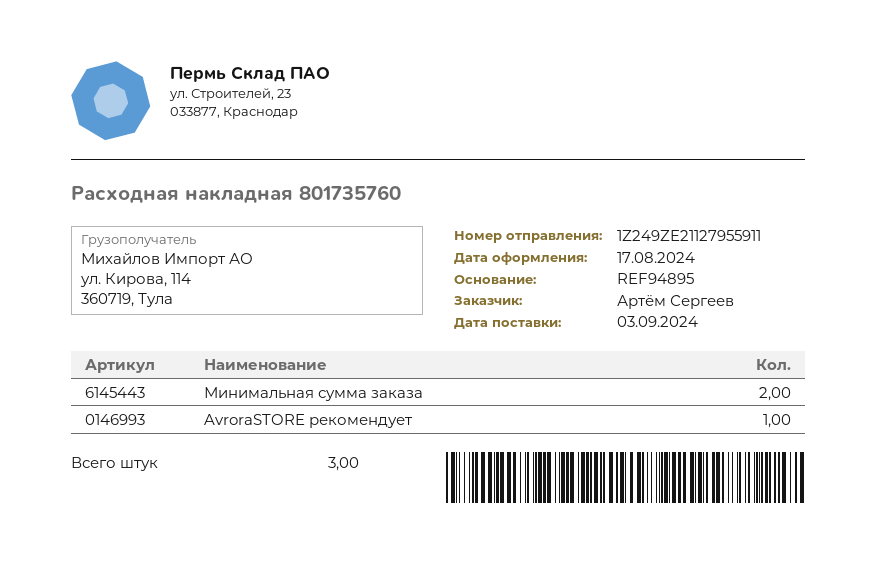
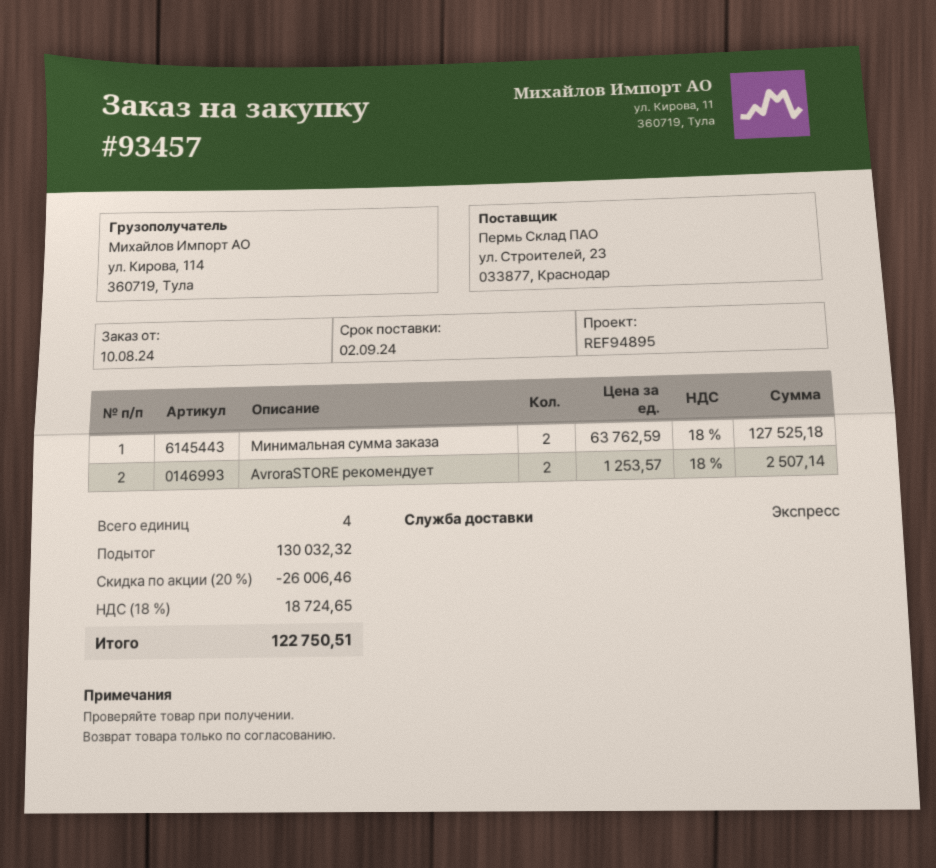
order date: 2024-08-17 -> 2024-08-10
delivery date: 2024-09-03 -> 2024-09-02
AvroraSTORE рекомендует: 1 -> 2
total quantity: 3 -> 4

